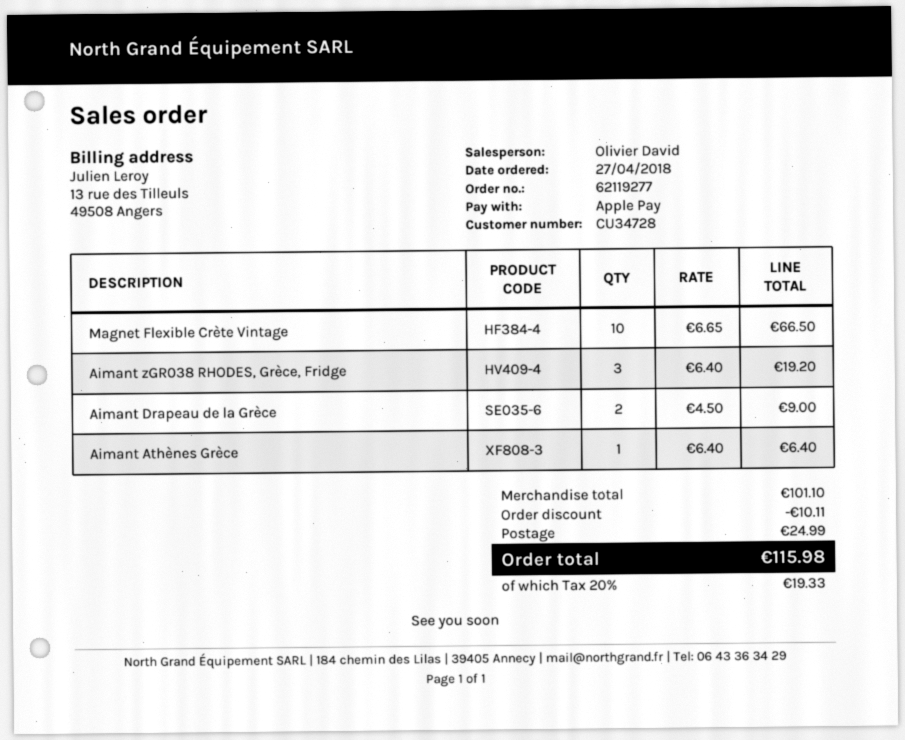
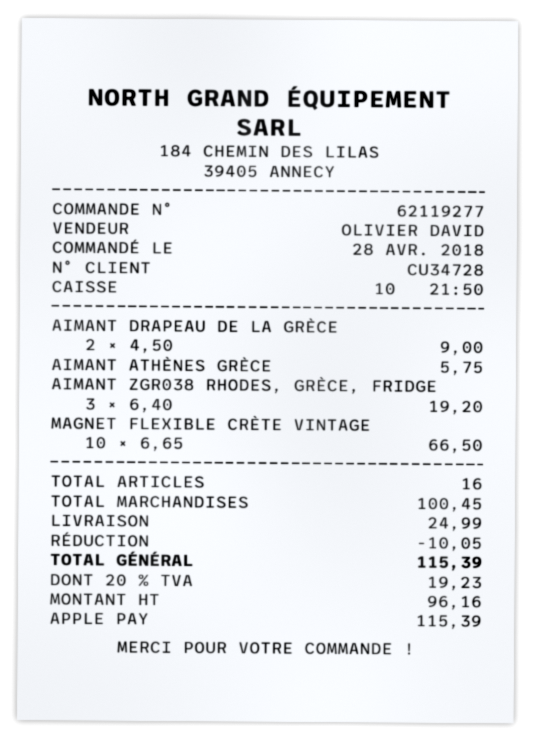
order date: 2018-04-27 -> 2018-04-28
Aimant Athènes Grèce: 1 x 6.40 = 6.40 -> 1 x 5.75 = 5.75
subtotal: 101.10 -> 100.45
discount: 10.11 -> 10.05
tax: 20% = 19.33 -> 20% = 19.23
total: 115.98 -> 115.39

